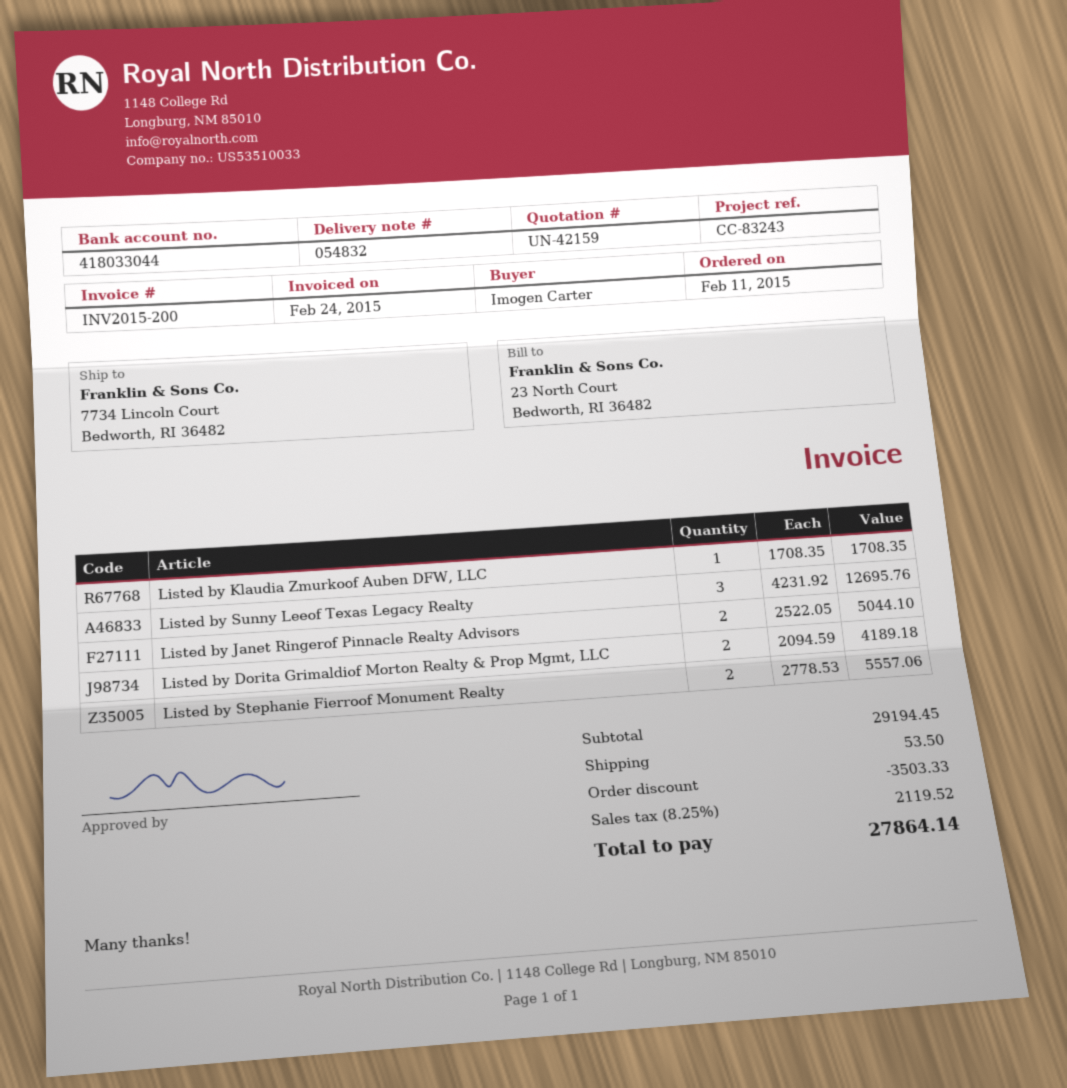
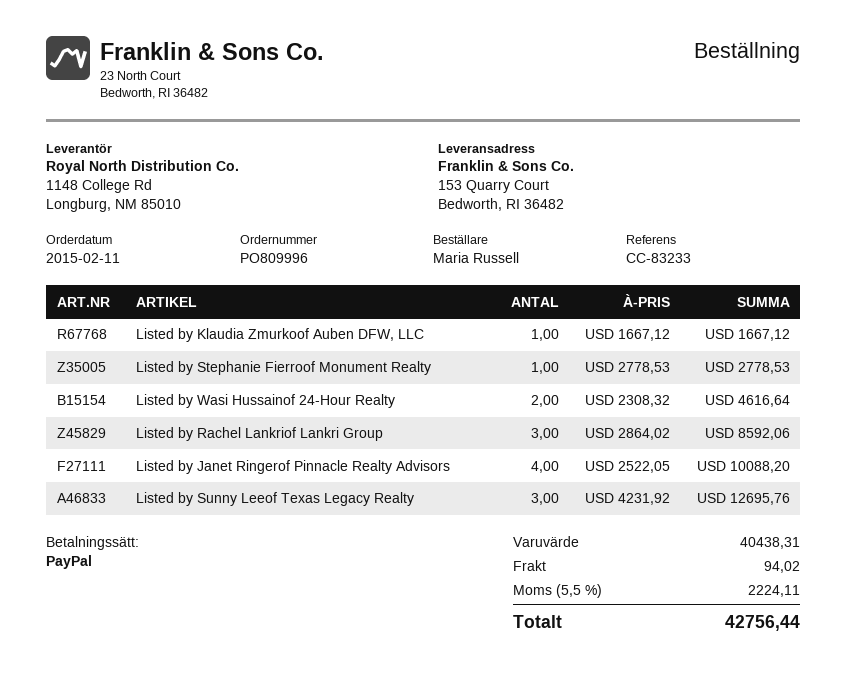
reference: CC-83243 -> CC-83233
ordered by: Imogen Carter -> Maria Russell
ship to: 7734 Lincoln Court, Bedworth, RI 36482 -> 153 Quarry Court, Bedworth, RI 36482
Listed by Klaudia Zmurkoof Auben DFW, LLC: 1 x 1708.35 = 1708.35 -> 1 x 1667.12 = 1667.12
Listed by Janet Ringerof Pinnacle Realty Advisors: 2 x 2522.05 = 5044.10 -> 4 x 2522.05 = 10088.20
Listed by Dorita Grimaldiof Morton Realty & Prop Mgmt, LLC: 2 x 2094.59 = 4189.18 -> none
Listed by Stephanie Fierroof Monument Realty: 2 x 2778.53 = 5557.06 -> 1 x 2778.53 = 2778.53
Listed by Wasi Hussainof 24-Hour Realty: none -> 2 x 2308.32 = 4616.64
Listed by Rachel Lankriof Lankri Group: none -> 3 x 2864.02 = 8592.06
subtotal: 29194.45 -> 40438.31
discount: 3503.33 -> none
shipping: 53.50 -> 94.02
tax: 8.25% = 2119.52 -> 5.5% = 2224.11
total: 27864.14 -> 42756.44

